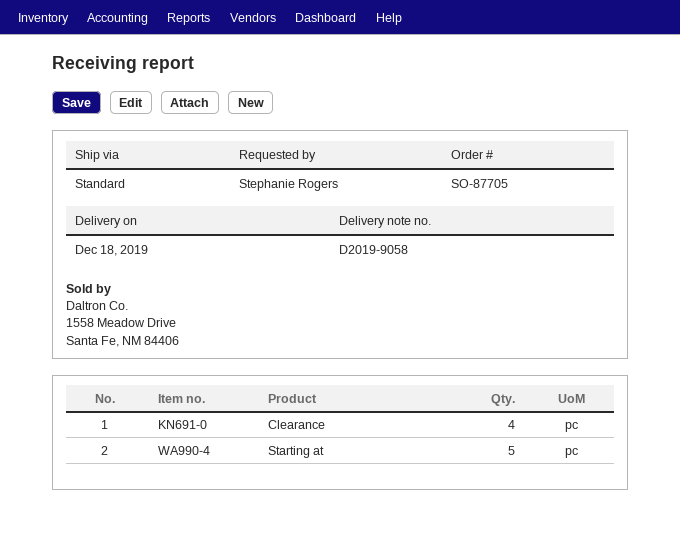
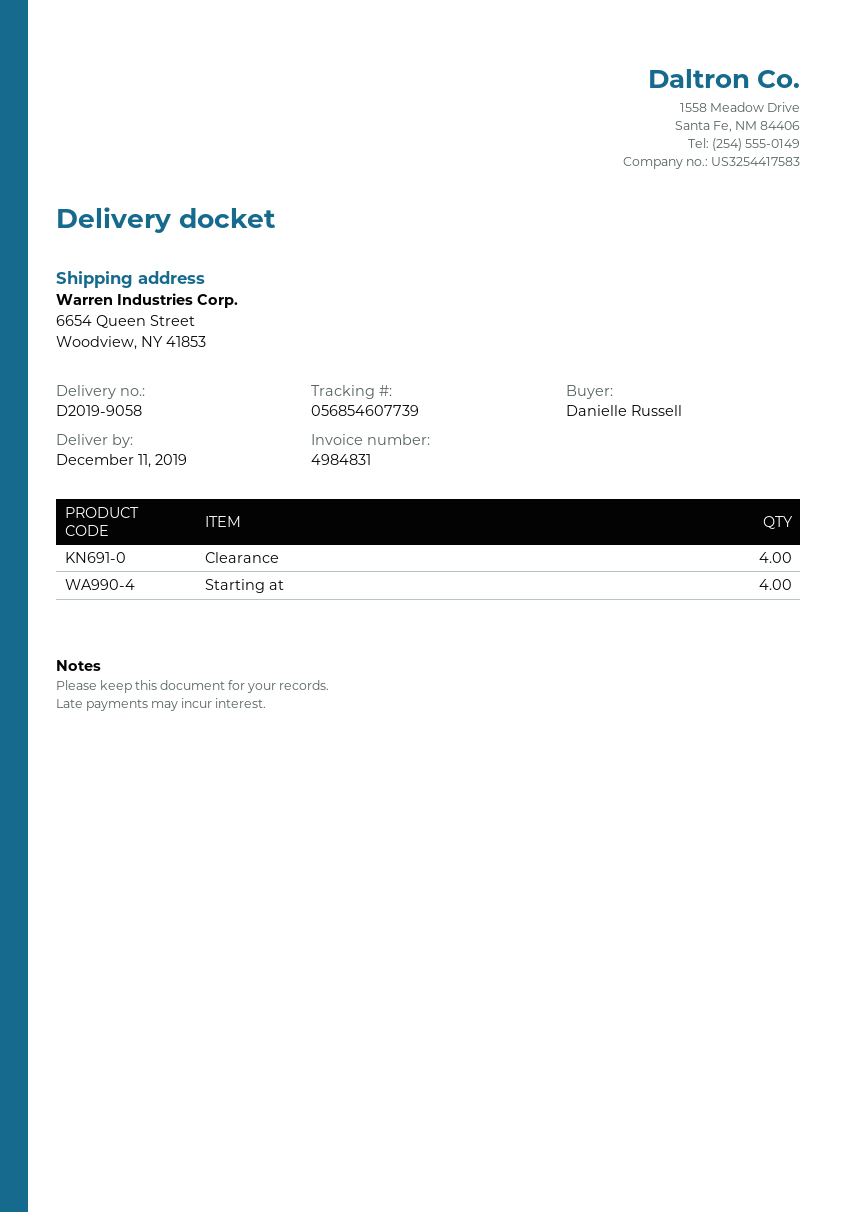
delivery date: 2019-12-18 -> 2019-12-11
ordered by: Stephanie Rogers -> Danielle Russell
Starting at: 5 -> 4

